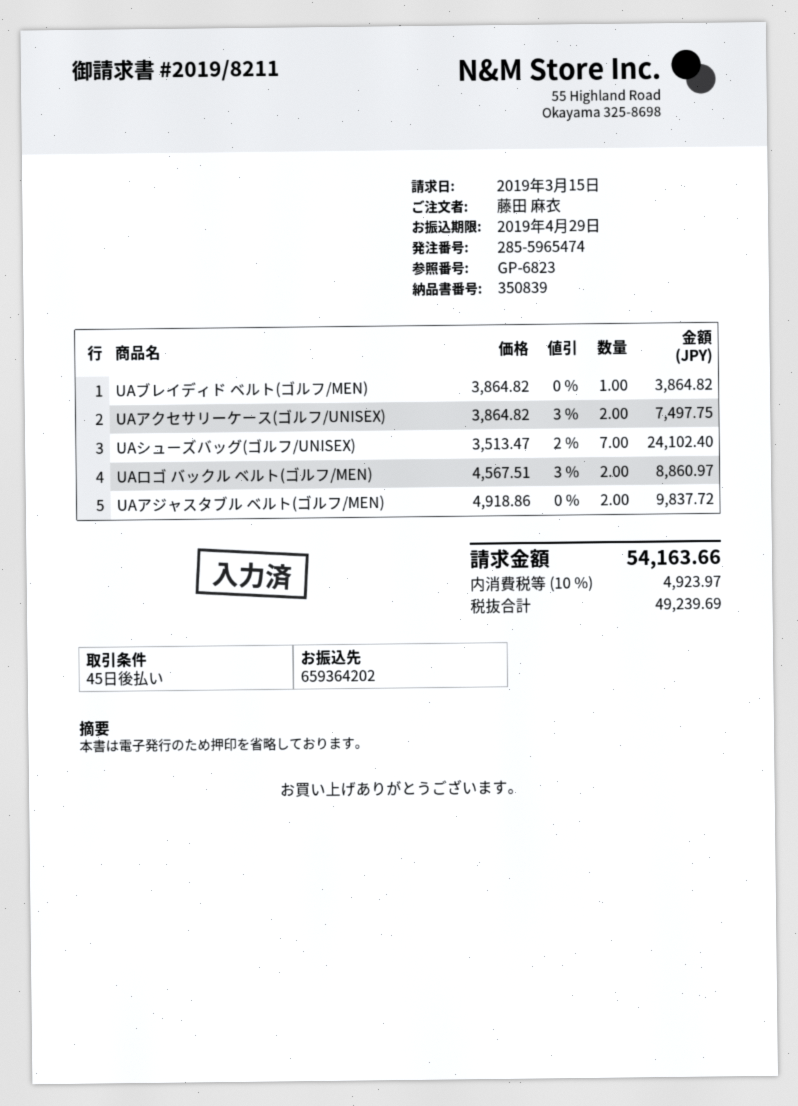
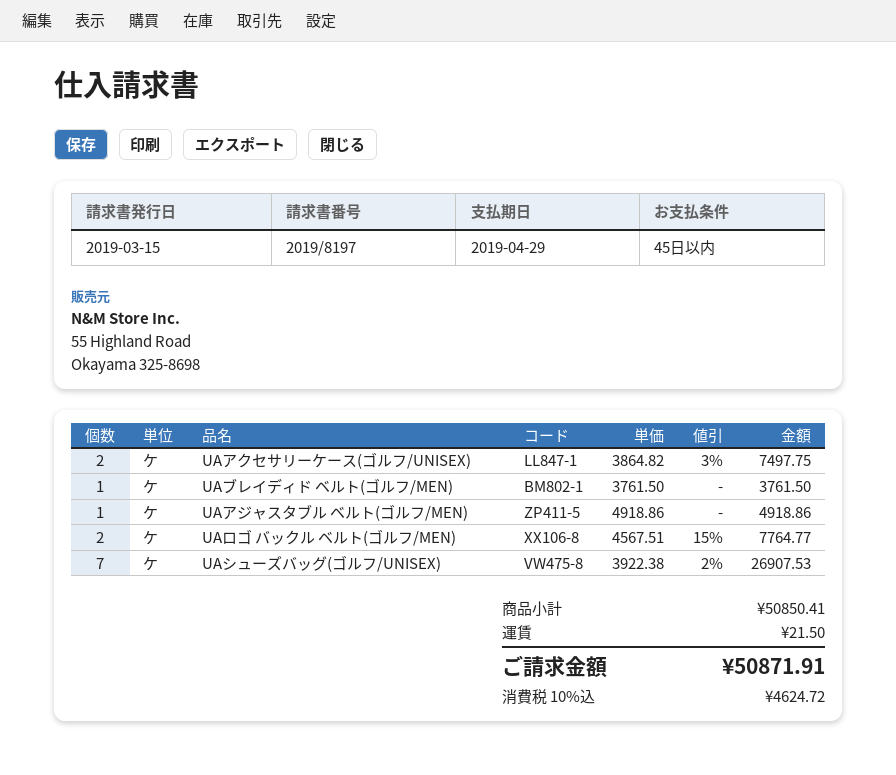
invoice number: 2019/8211 -> 2019/8197
UAブレイディド ベルト(ゴルフ/MEN): 1 x 3864.82 = 3864.82 -> 1 x 3761.50 = 3761.50
UAシューズバッグ(ゴルフ/UNISEX): 7 x 3513.47 - 2% = 24102.40 -> 7 x 3922.38 - 2% = 26907.53
UAロゴ バックル ベルト(ゴルフ/MEN): 2 x 4567.51 - 3% = 8860.97 -> 2 x 4567.51 - 15% = 7764.77
UAアジャスタブル ベルト(ゴルフ/MEN): 2 x 4918.86 = 9837.72 -> 1 x 4918.86 = 4918.86
shipping: none -> 21.50
tax: 10% = 4923.97 -> 10% = 4624.72
total: 54163.66 -> 50871.91

